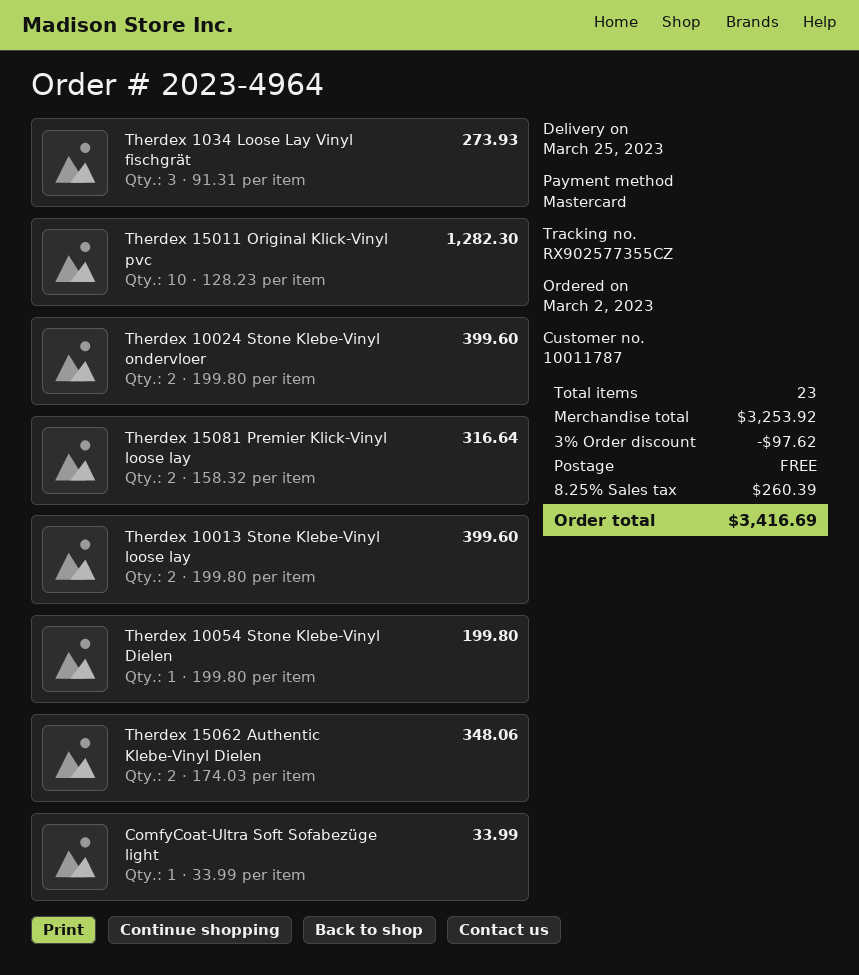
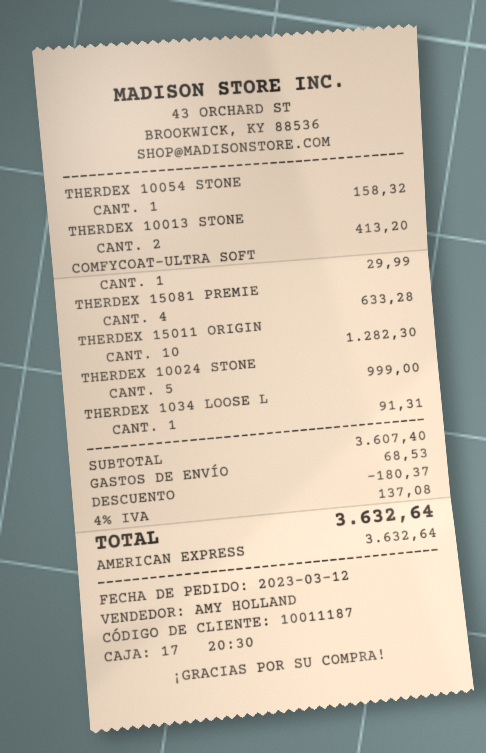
order date: 2023-03-02 -> 2023-03-12
customer number: 10011787 -> 10011187
payment method: Mastercard -> American Express
Therdex 1034 Loose Lay Vinyl fischgrät: 3 for 273.93 -> 1 for 91.31
Therdex 10024 Stone Klebe-Vinyl ondervloer: 2 for 399.60 -> 5 for 999.00
Therdex 15081 Premier Klick-Vinyl loose lay: 2 for 316.64 -> 4 for 633.28
Therdex 10013 Stone Klebe-Vinyl loose lay: 2 for 399.60 -> 2 for 413.20
Therdex 10054 Stone Klebe-Vinyl Dielen: 1 for 199.80 -> 1 for 158.32
Therdex 15062 Authentic Klebe-Vinyl Dielen: 2 for 348.06 -> none
ComfyCoat-Ultra Soft Sofabezüge light: 1 for 33.99 -> 1 for 29.99
subtotal: 3253.92 -> 3607.40
discount: 97.62 -> 180.37
shipping: 0.00 -> 68.53
tax: 8.25% = 260.39 -> 4% = 137.08
total: 3416.69 -> 3632.64

